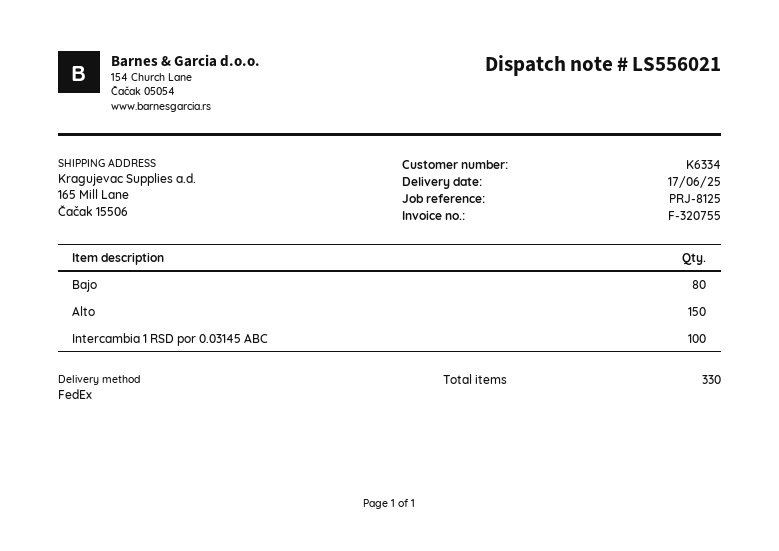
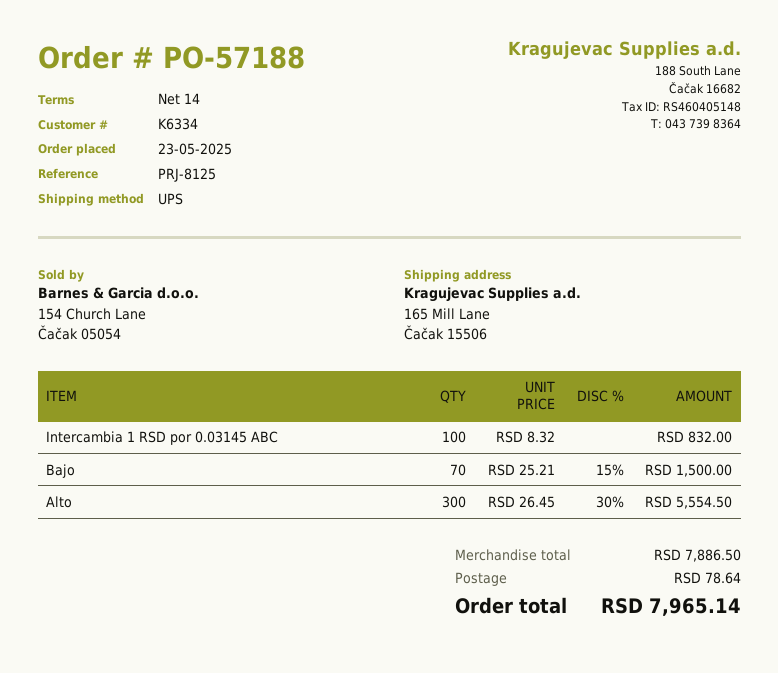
shipping method: FedEx -> UPS
Bajo: 80 -> 70
Alto: 150 -> 300

